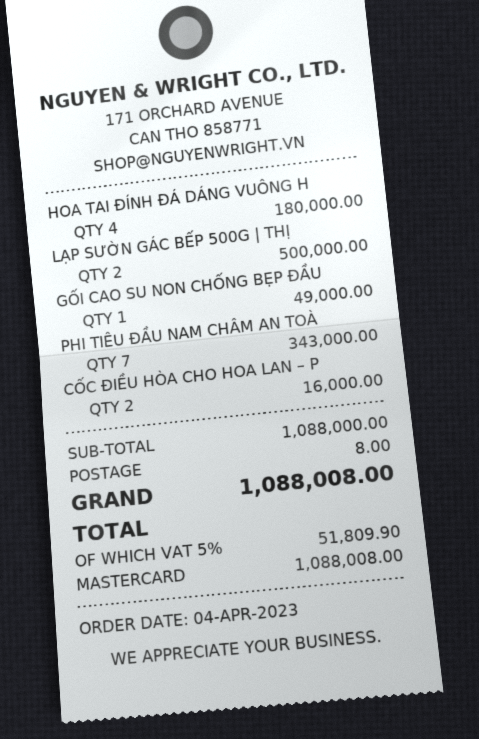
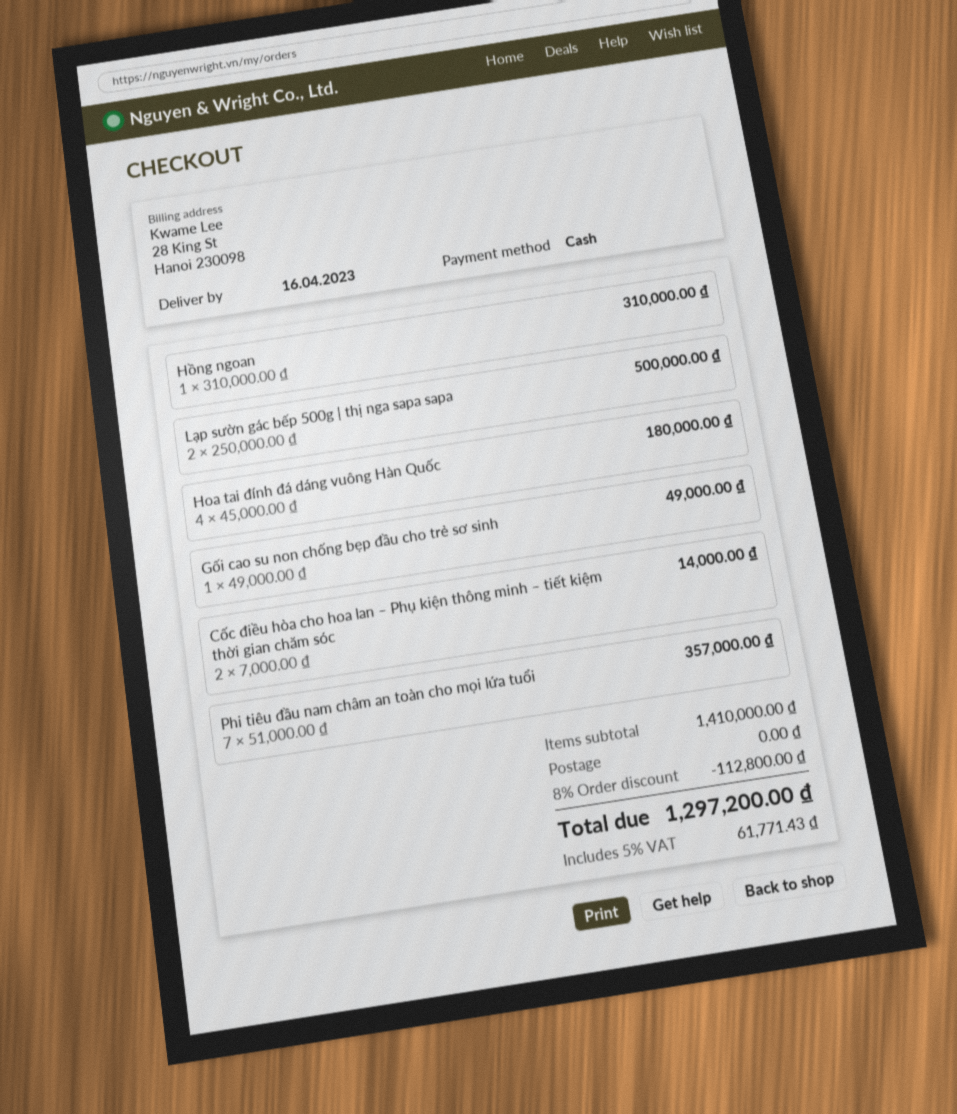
payment method: Mastercard -> cash
PHI TIÊU ĐẦU NAM CHÂM AN TOÀ: 7 for 343000.00 -> 7 for 357000.00
CỐC ĐIỀU HÒA CHO HOA LAN – P: 2 for 16000.00 -> 2 for 14000.00
Hồng ngoan: none -> 1 for 310000.00
subtotal: 1088000.00 -> 1410000.00
discount: none -> 8% = 112800.00
shipping: 8.00 -> 0.00
tax: 5% = 51809.90 -> 5% = 61771.43
total: 1088008.00 -> 1297200.00

